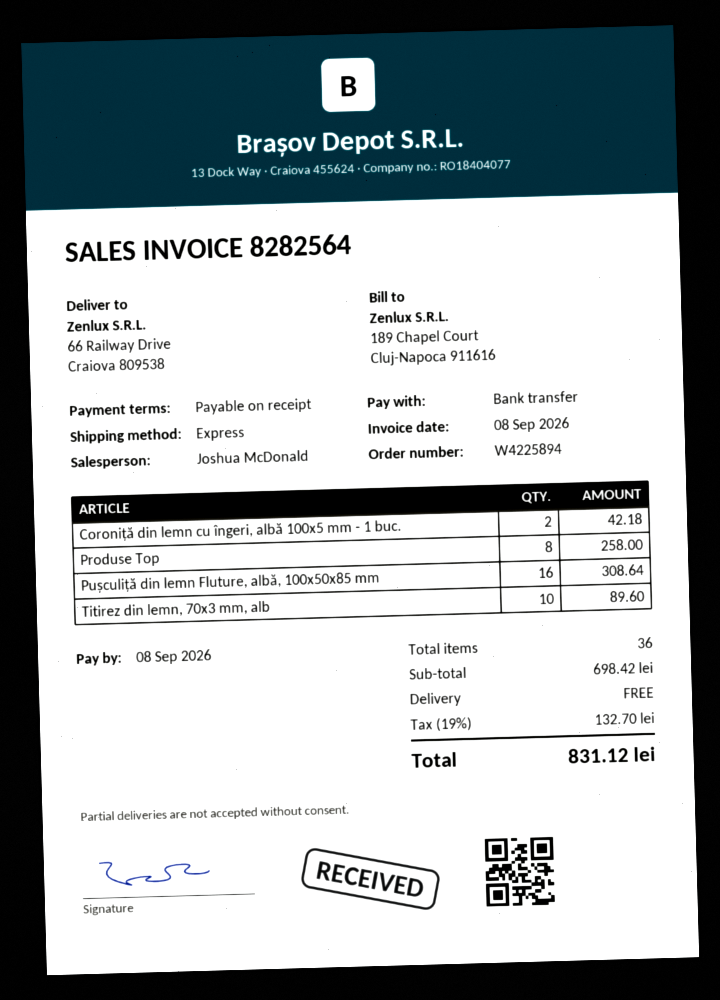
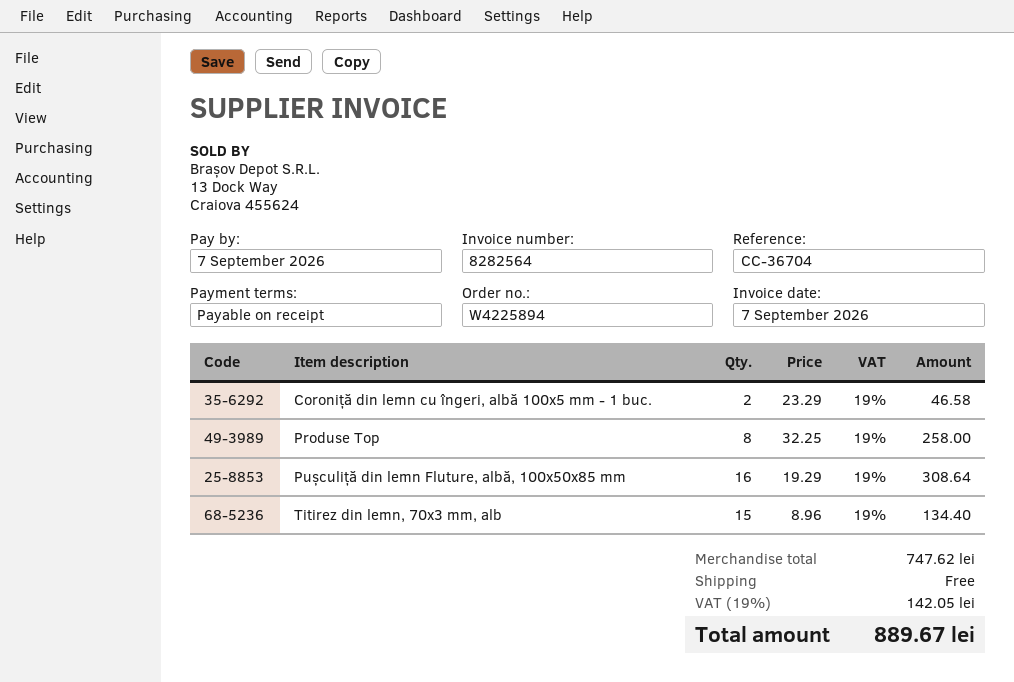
invoice date: 2026-09-08 -> 2026-09-07
due date: 2026-09-08 -> 2026-09-07
Coroniță din lemn cu îngeri, albă 100x5 mm - 1 buc.: 2 for 42.18 -> 2 for 46.58
Titirez din lemn, 70x3 mm, alb: 10 for 89.60 -> 15 for 134.40
subtotal: 698.42 -> 747.62
tax: 19% = 132.70 -> 19% = 142.05
total: 831.12 -> 889.67

